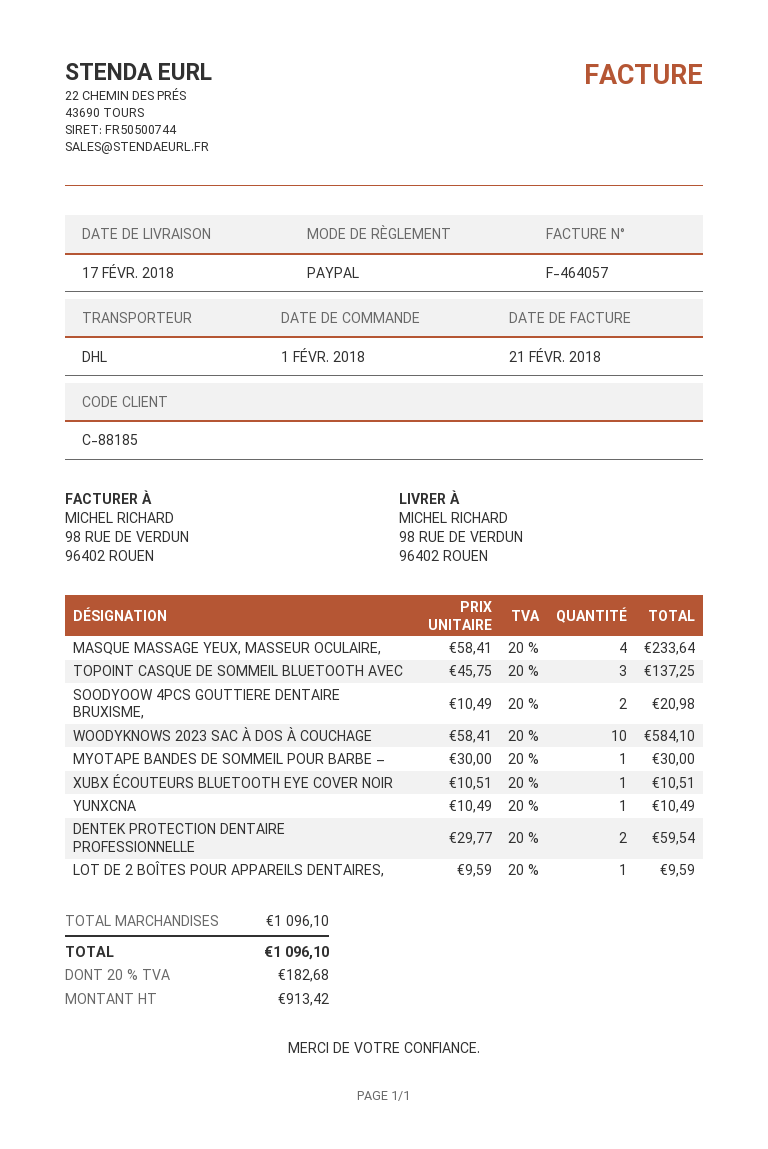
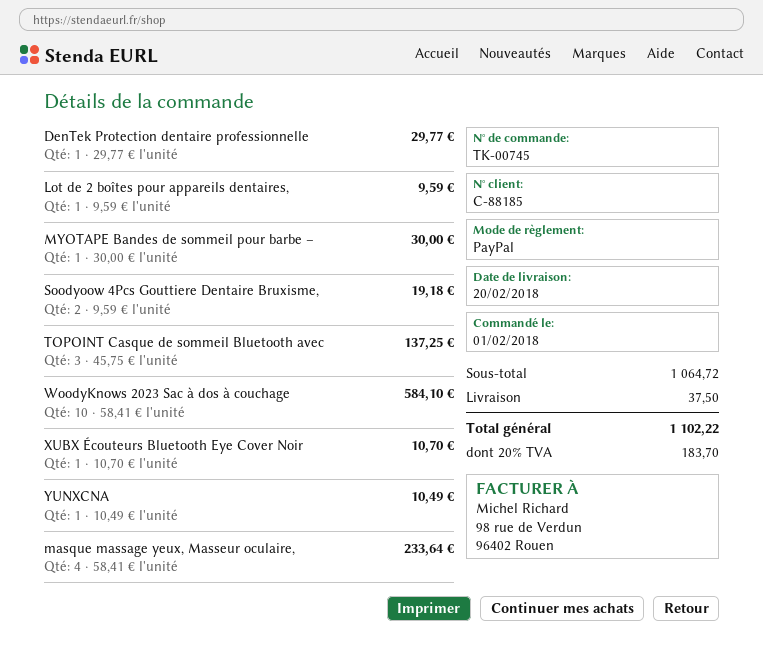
delivery date: 2018-02-17 -> 2018-02-20
SOODYOOW 4PCS GOUTTIERE DENTAIRE BRUXISME,: 2 x 10.49 = 20.98 -> 2 x 9.59 = 19.18
XUBX ÉCOUTEURS BLUETOOTH EYE COVER NOIR: 1 x 10.51 = 10.51 -> 1 x 10.70 = 10.70
DENTEK PROTECTION DENTAIRE PROFESSIONNELLE: 2 x 29.77 = 59.54 -> 1 x 29.77 = 29.77
subtotal: 1096.10 -> 1064.72
shipping: none -> 37.50
tax: 20% = 182.68 -> 20% = 183.70
total: 1096.10 -> 1102.22

